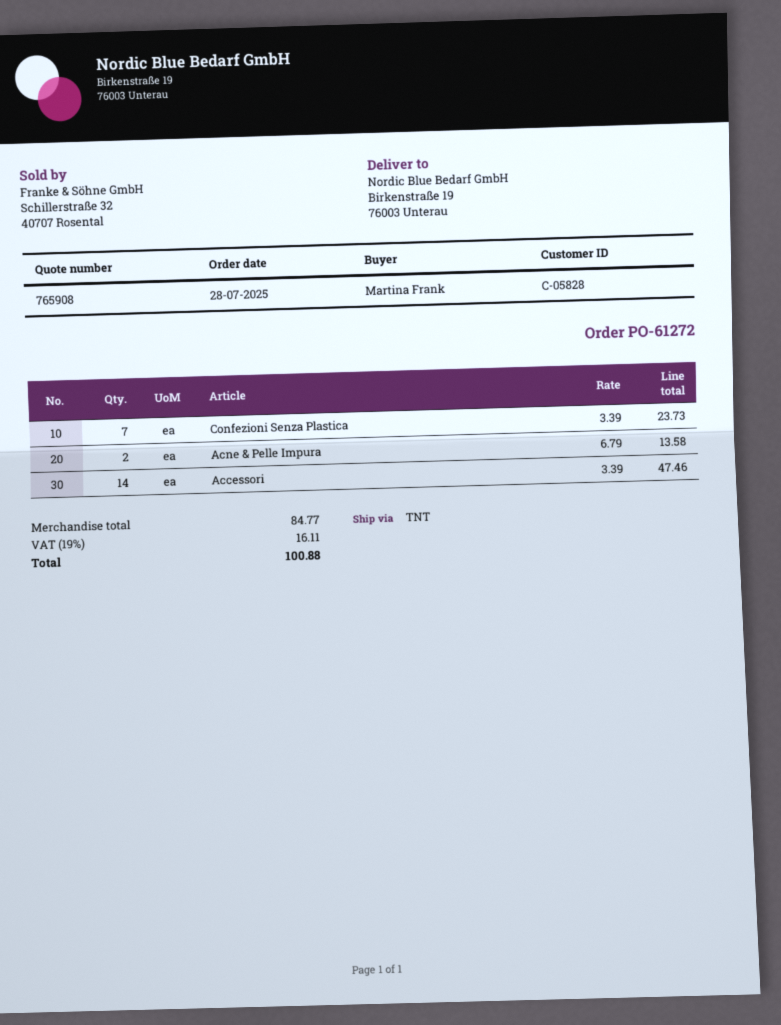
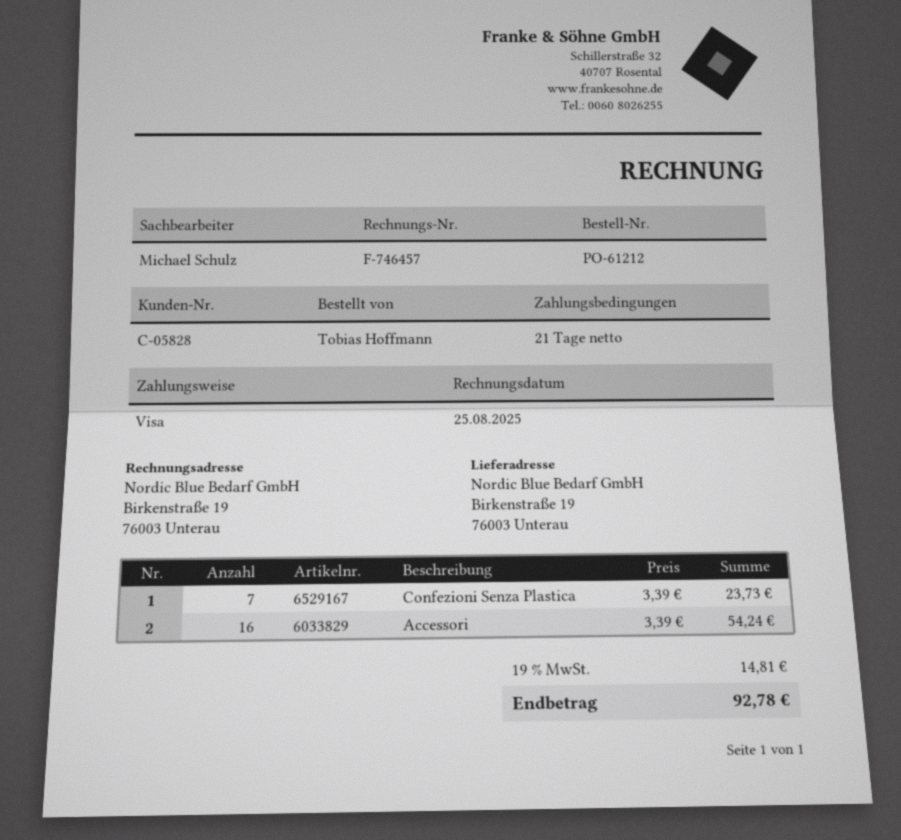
order number: PO-61272 -> PO-61212
ordered by: Martina Frank -> Tobias Hoffmann
Acne & Pelle Impura: 2 x 6.79 = 13.58 -> none
Accessori: 14 x 3.39 = 47.46 -> 16 x 3.39 = 54.24
tax: 19% = 16.11 -> 19% = 14.81
total: 100.88 -> 92.78

